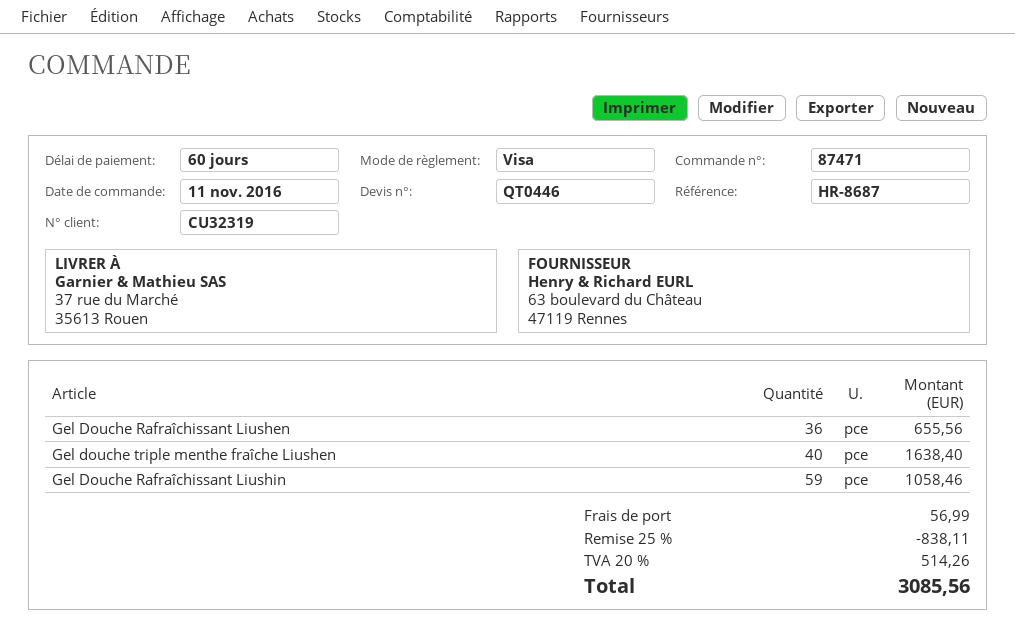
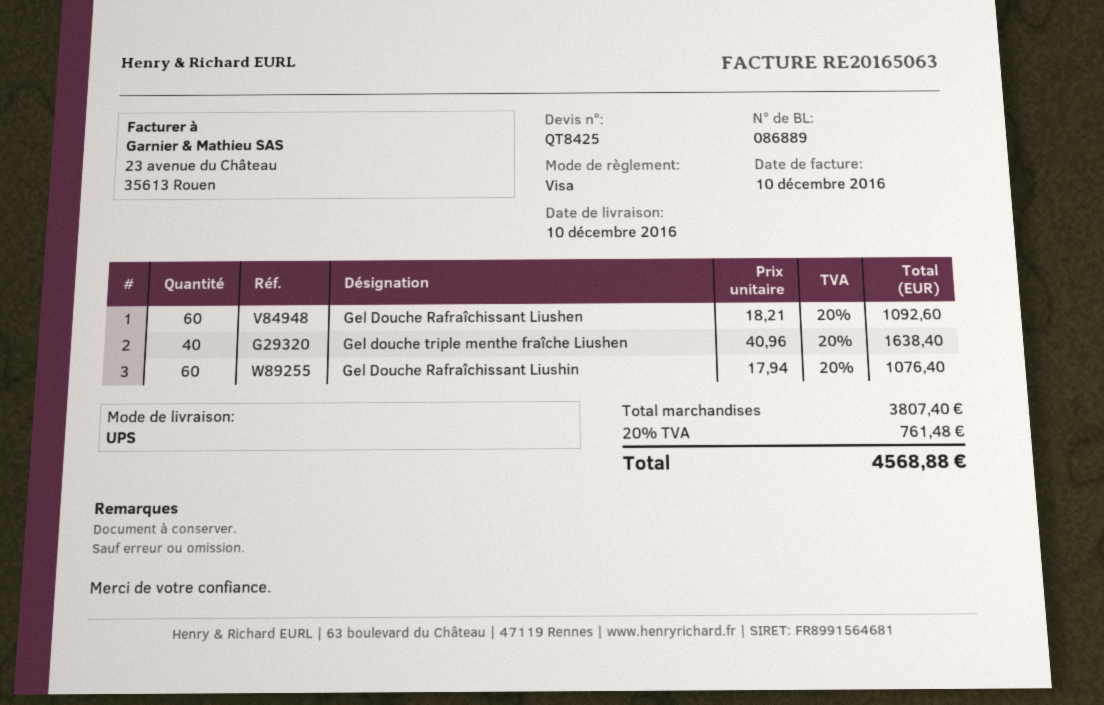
quote number: QT0446 -> QT8425
Gel Douche Rafraîchissant Liushen: 36 for 655.56 -> 60 for 1092.60
Gel Douche Rafraîchissant Liushin: 59 for 1058.46 -> 60 for 1076.40
discount: 25% = 838.11 -> none
shipping: 56.99 -> none
tax: 20% = 514.26 -> 20% = 761.48
total: 3085.56 -> 4568.88

